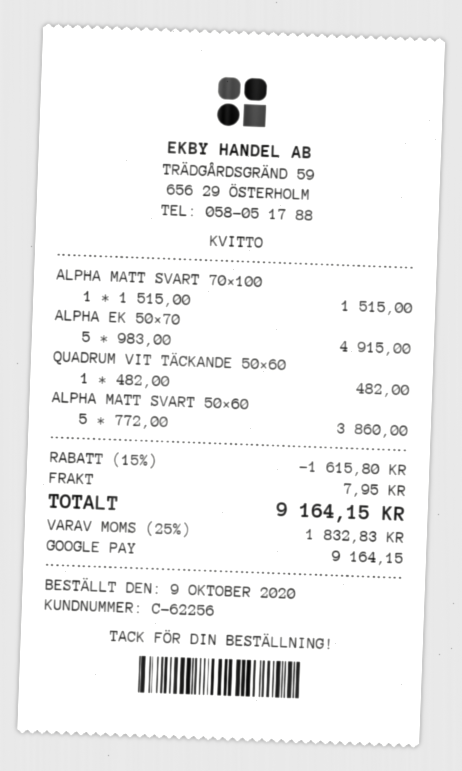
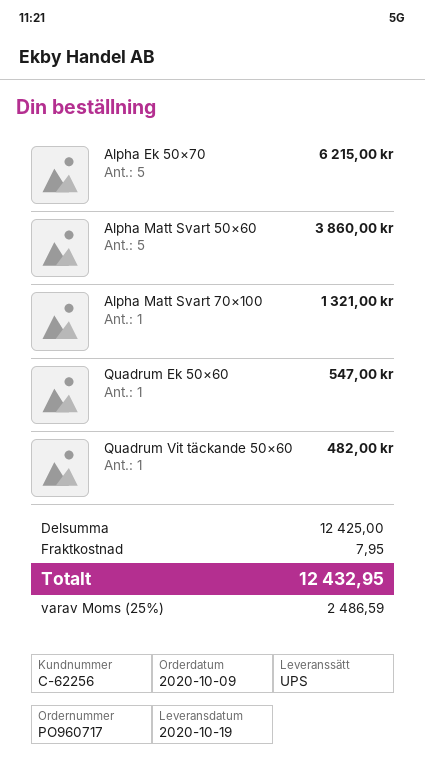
ALPHA MATT SVART 70×100: 1 for 1515.00 -> 1 for 1321.00
ALPHA EK 50×70: 5 for 4915.00 -> 5 for 6215.00
Quadrum Ek 50×60: none -> 1 for 547.00
discount: 15% = 1615.80 -> none
tax: 25% = 1832.83 -> 25% = 2486.59
total: 9164.15 -> 12432.95

